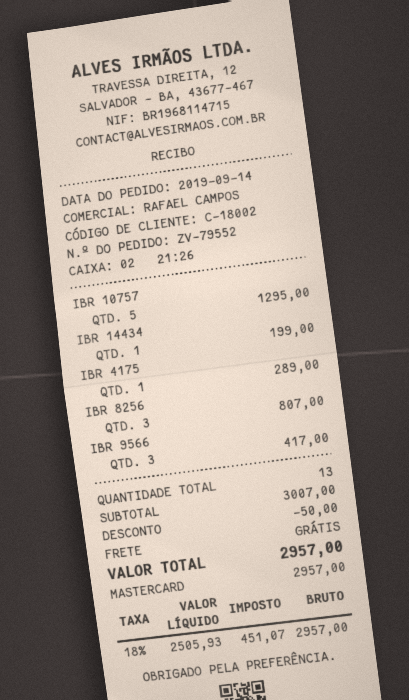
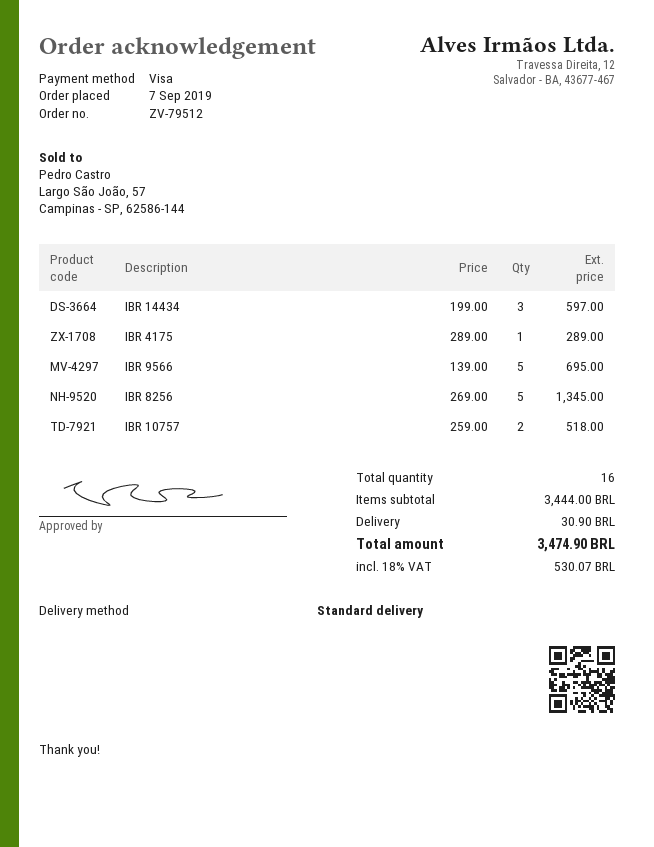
order number: ZV-79552 -> ZV-79512
order date: 2019-09-14 -> 2019-09-07
payment method: Mastercard -> Visa
IBR 10757: 5 for 1295.00 -> 2 for 518.00
IBR 14434: 1 for 199.00 -> 3 for 597.00
IBR 8256: 3 for 807.00 -> 5 for 1345.00
IBR 9566: 3 for 417.00 -> 5 for 695.00
total quantity: 13 -> 16
subtotal: 3007.00 -> 3444.00
discount: 50.00 -> none
shipping: 0.00 -> 30.90
tax: 18% = 451.07 -> 18% = 530.07
total: 2957.00 -> 3474.90

